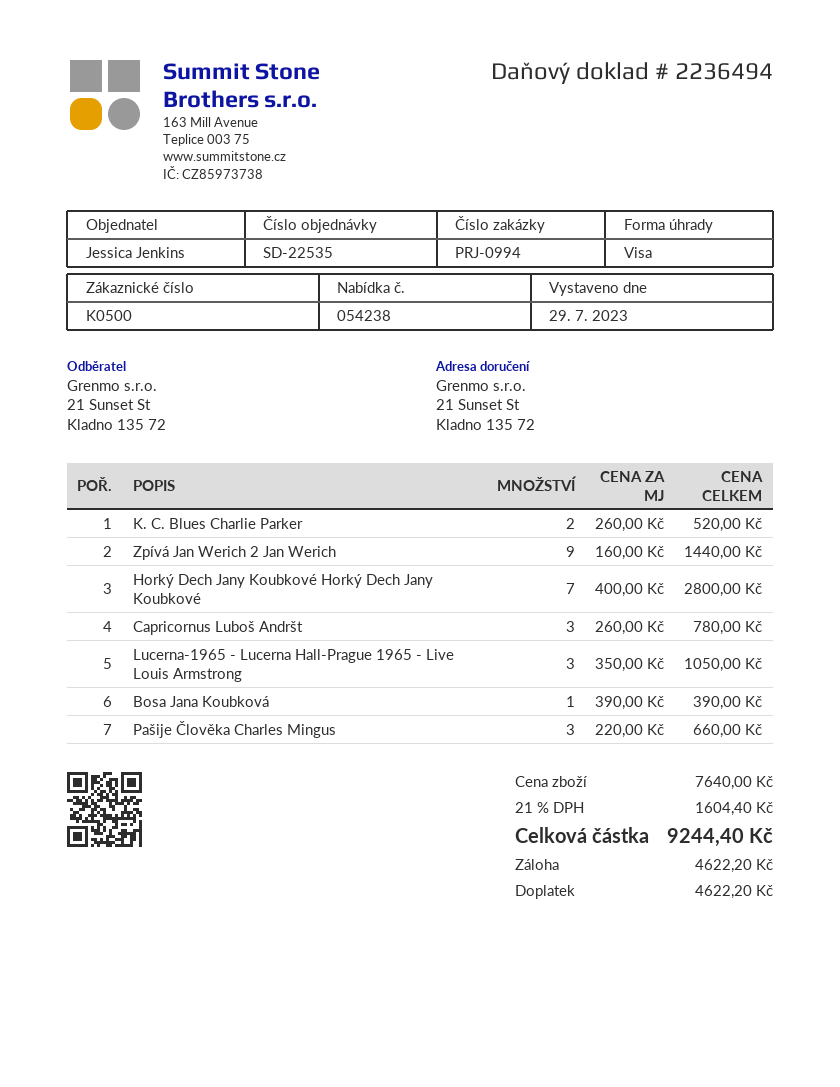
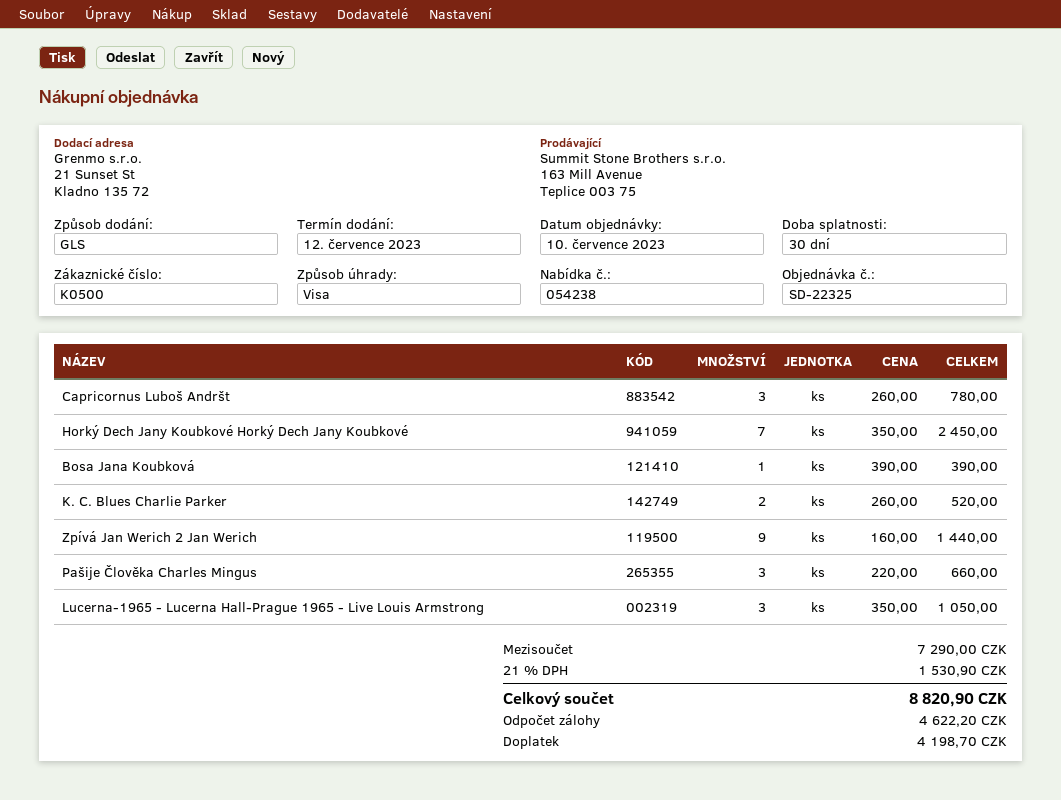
order number: SD-22535 -> SD-22325
Horký Dech Jany Koubkové Horký Dech Jany Koubkové: 7 x 400.00 = 2800.00 -> 7 x 350.00 = 2450.00
subtotal: 7640.00 -> 7290.00
tax: 21% = 1604.40 -> 21% = 1530.90
total: 9244.40 -> 8820.90
balance: 4622.20 -> 4198.70

